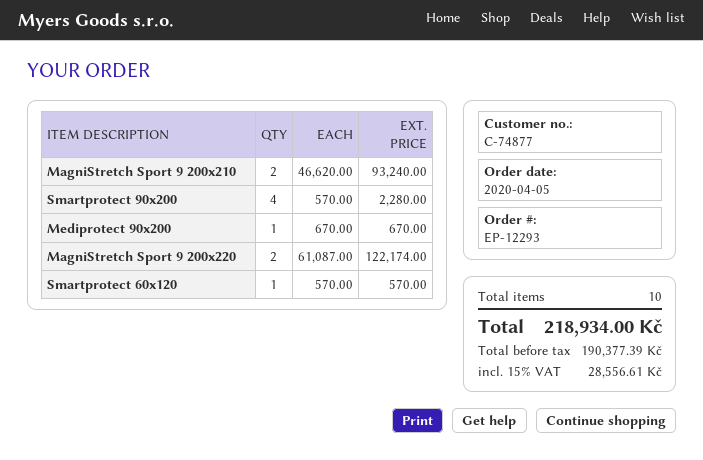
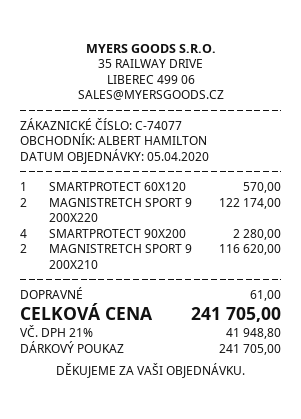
customer number: C-74877 -> C-74077
MagniStretch Sport 9 200x210: 2 for 93240.00 -> 2 for 116620.00
Mediprotect 90x200: 1 for 670.00 -> none
shipping: none -> 61.00
tax: 15% = 28556.61 -> 21% = 41948.80
total: 218934.00 -> 241705.00

